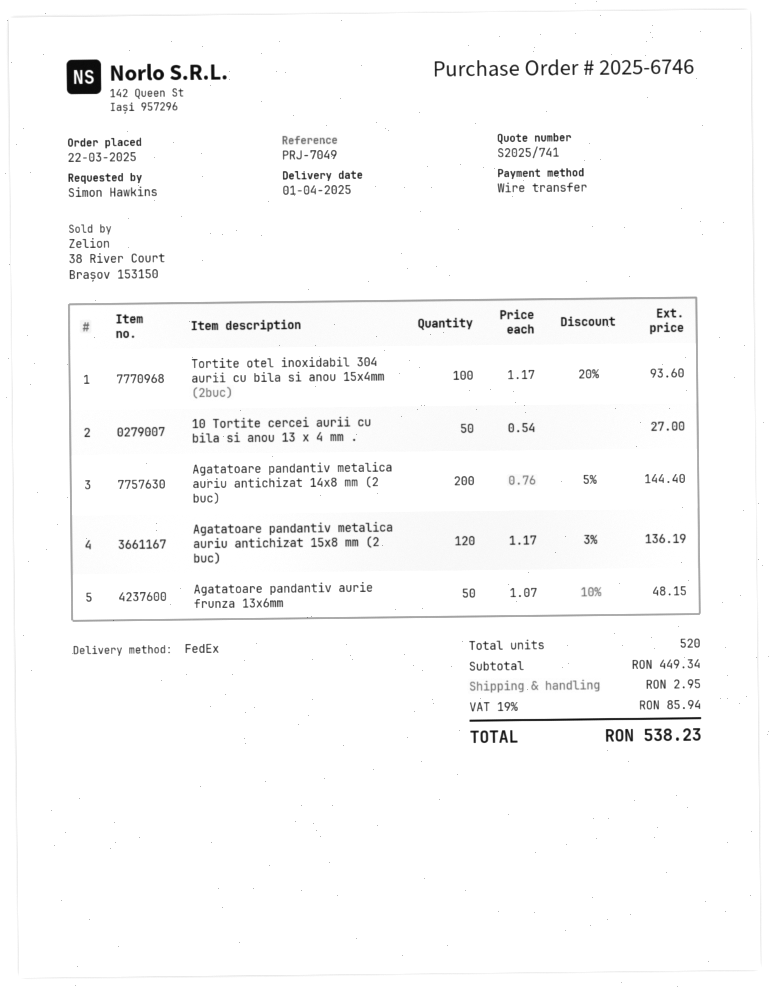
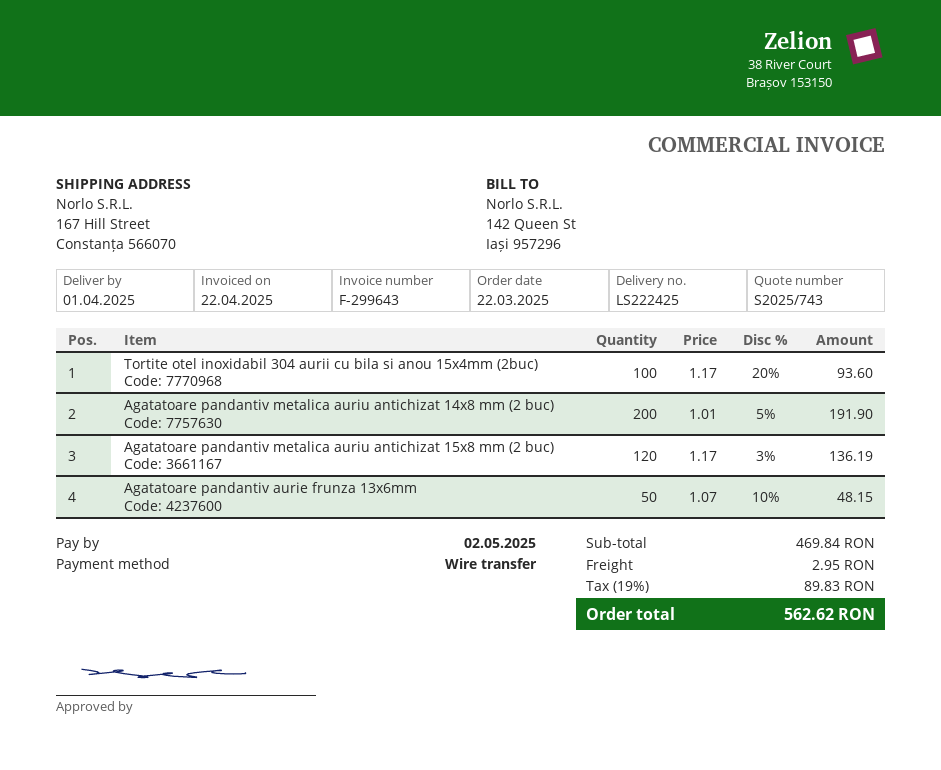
quote number: S2025/741 -> S2025/743
10 Tortite cercei aurii cu bila si anou 13 x 4 mm .: 50 x 0.54 = 27.00 -> none
Agatatoare pandantiv metalica auriu antichizat 14x8 mm (2 buc): 200 x 0.76 - 5% = 144.40 -> 200 x 1.01 - 5% = 191.90
subtotal: 449.34 -> 469.84
tax: 19% = 85.94 -> 19% = 89.83
total: 538.23 -> 562.62

